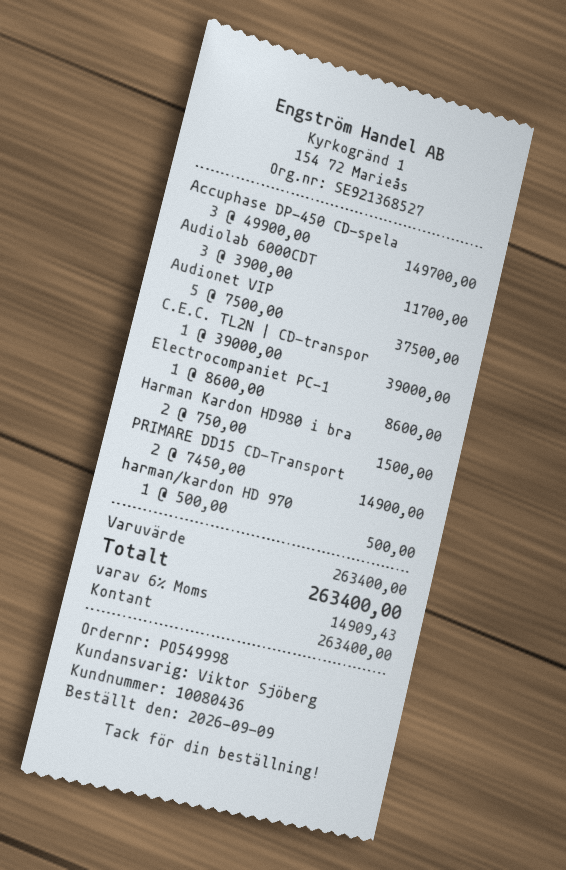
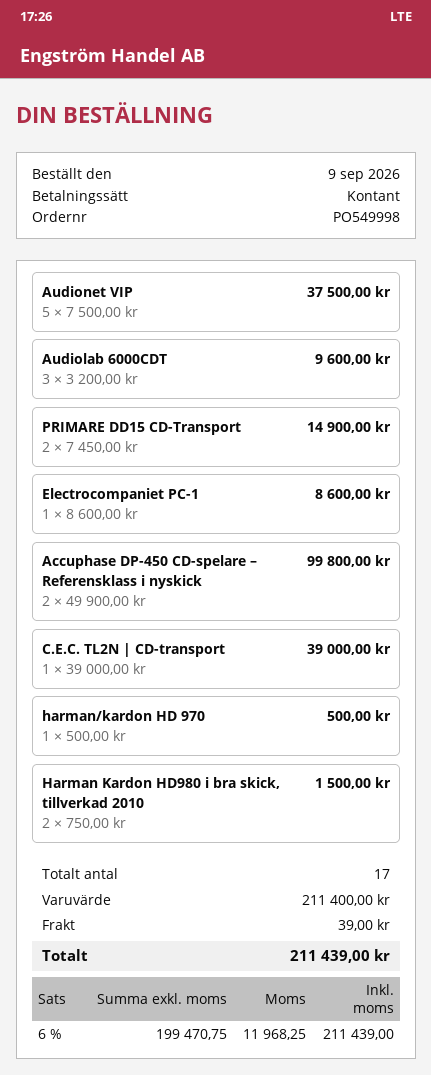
Accuphase DP-450 CD-spela: 3 x 49900.00 = 149700.00 -> 2 x 49900.00 = 99800.00
Audiolab 6000CDT: 3 x 3900.00 = 11700.00 -> 3 x 3200.00 = 9600.00
subtotal: 263400.00 -> 211400.00
shipping: none -> 39.00
tax: 6% = 14909.43 -> 6% = 11968.25
total: 263400.00 -> 211439.00

